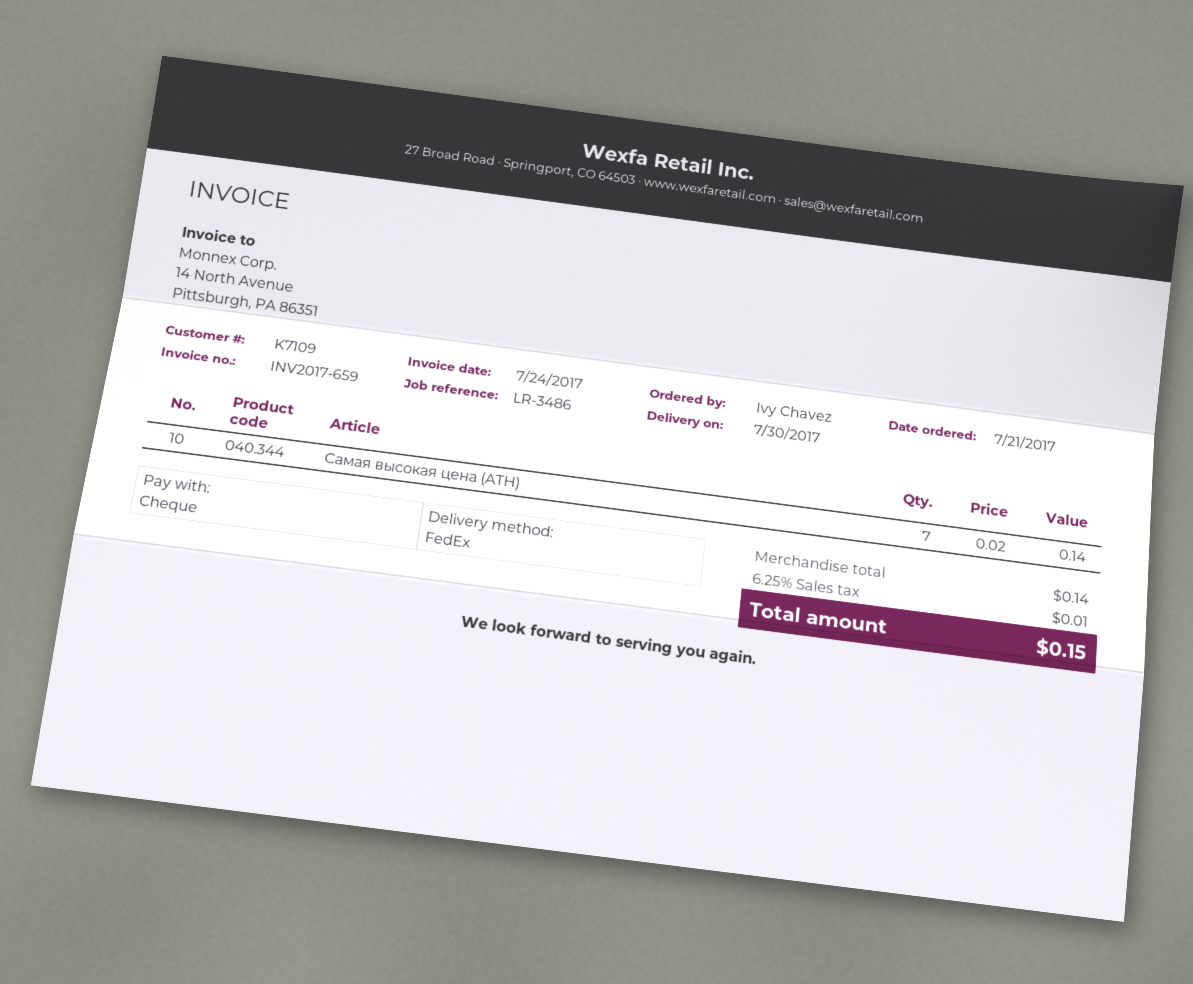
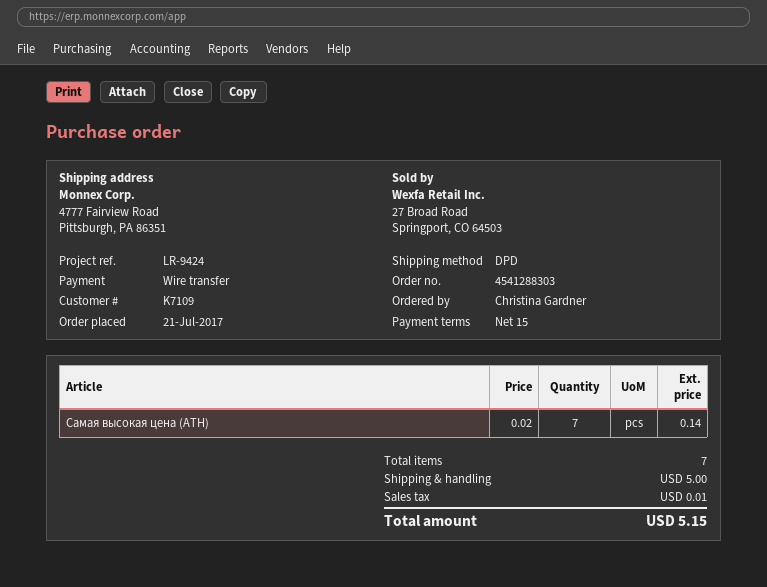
reference: LR-3486 -> LR-9424
ordered by: Ivy Chavez -> Christina Gardner
payment method: cheque -> bank transfer
shipping method: FedEx -> DPD
shipping: none -> 5.00
total: 0.15 -> 5.15

